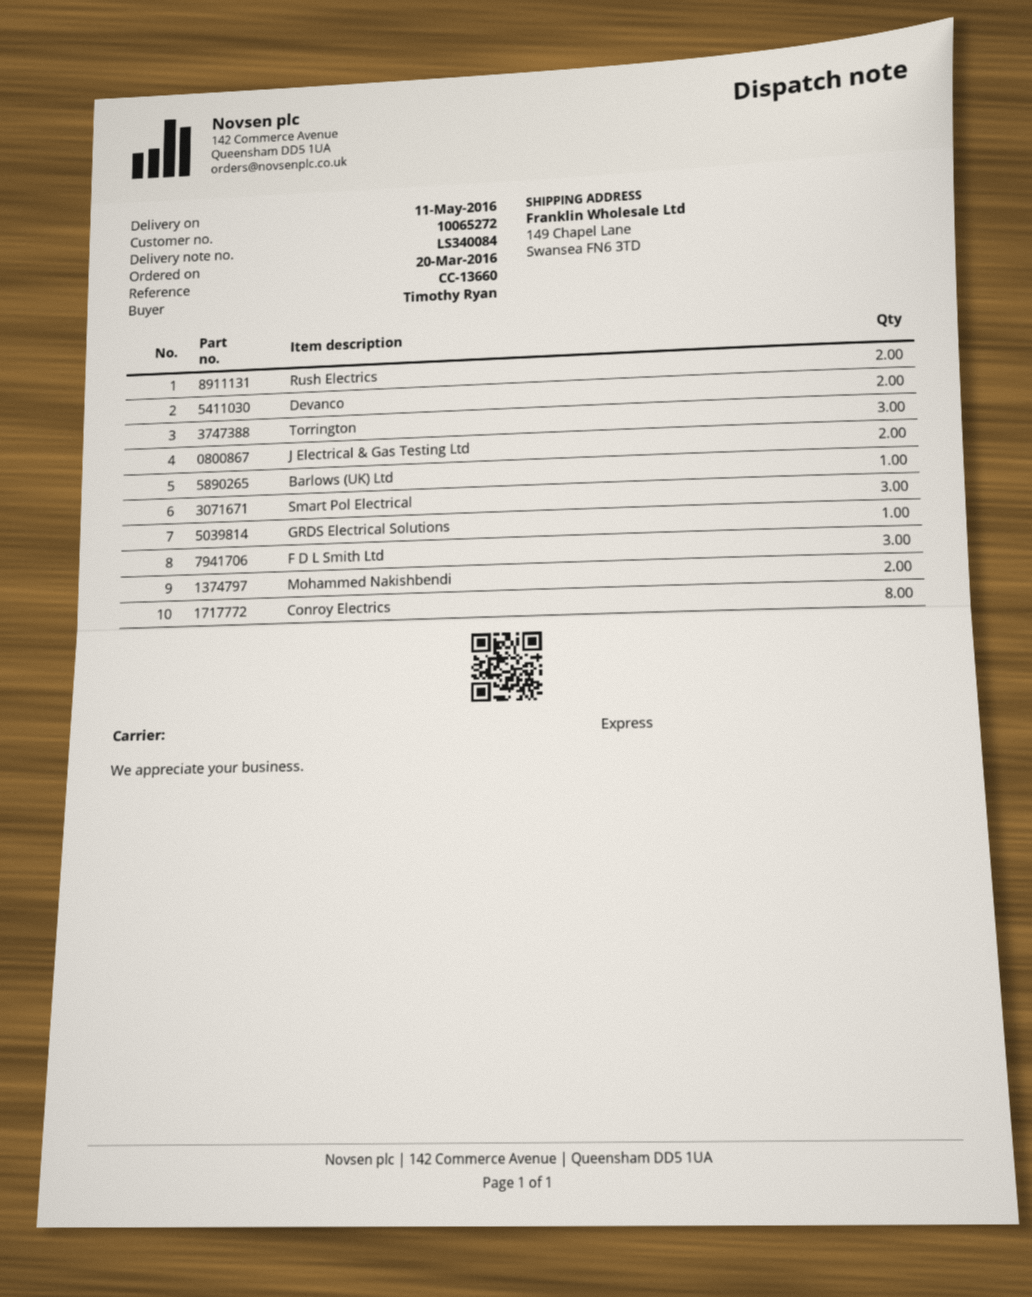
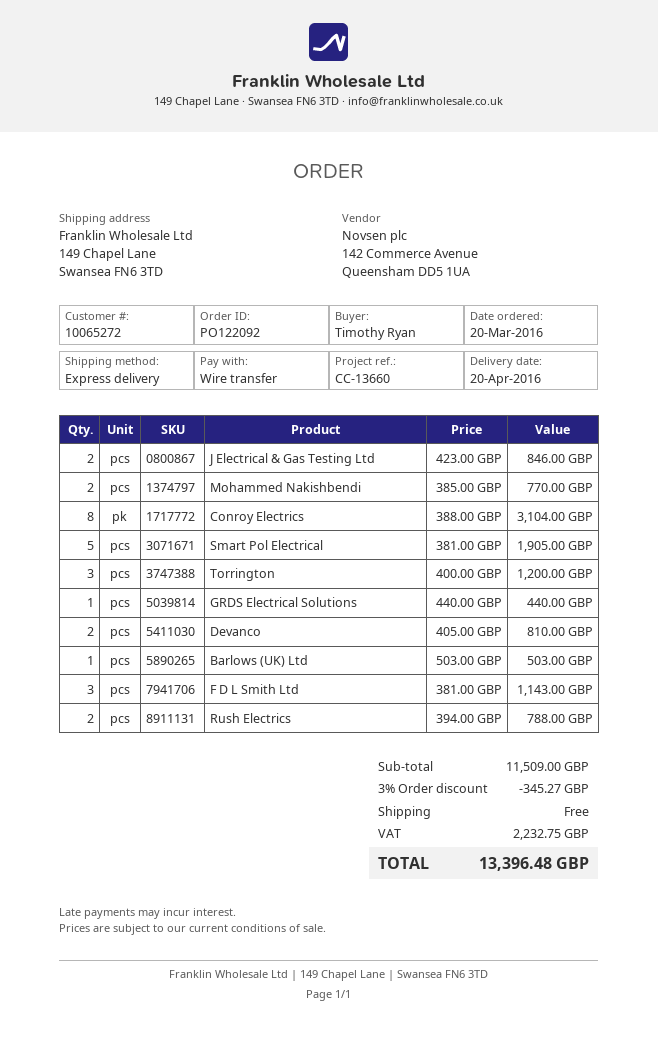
delivery date: 2016-05-11 -> 2016-04-20
Smart Pol Electrical: 3 -> 5

